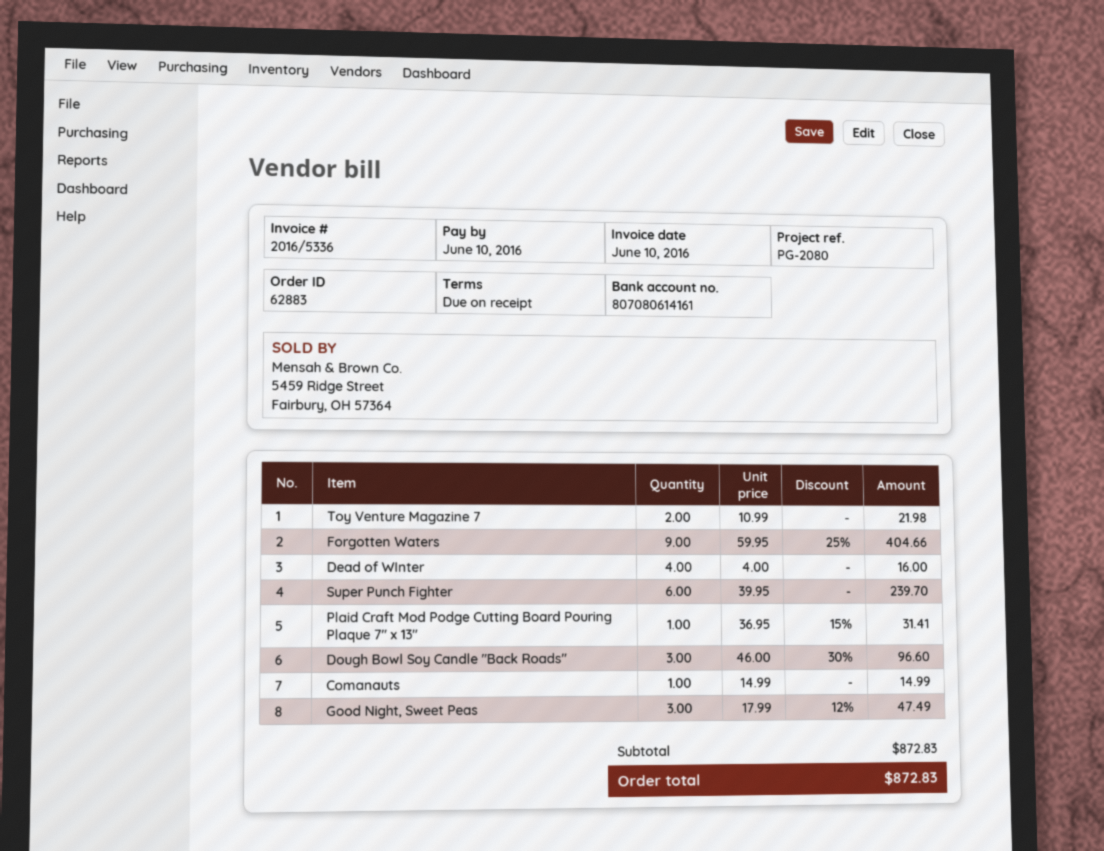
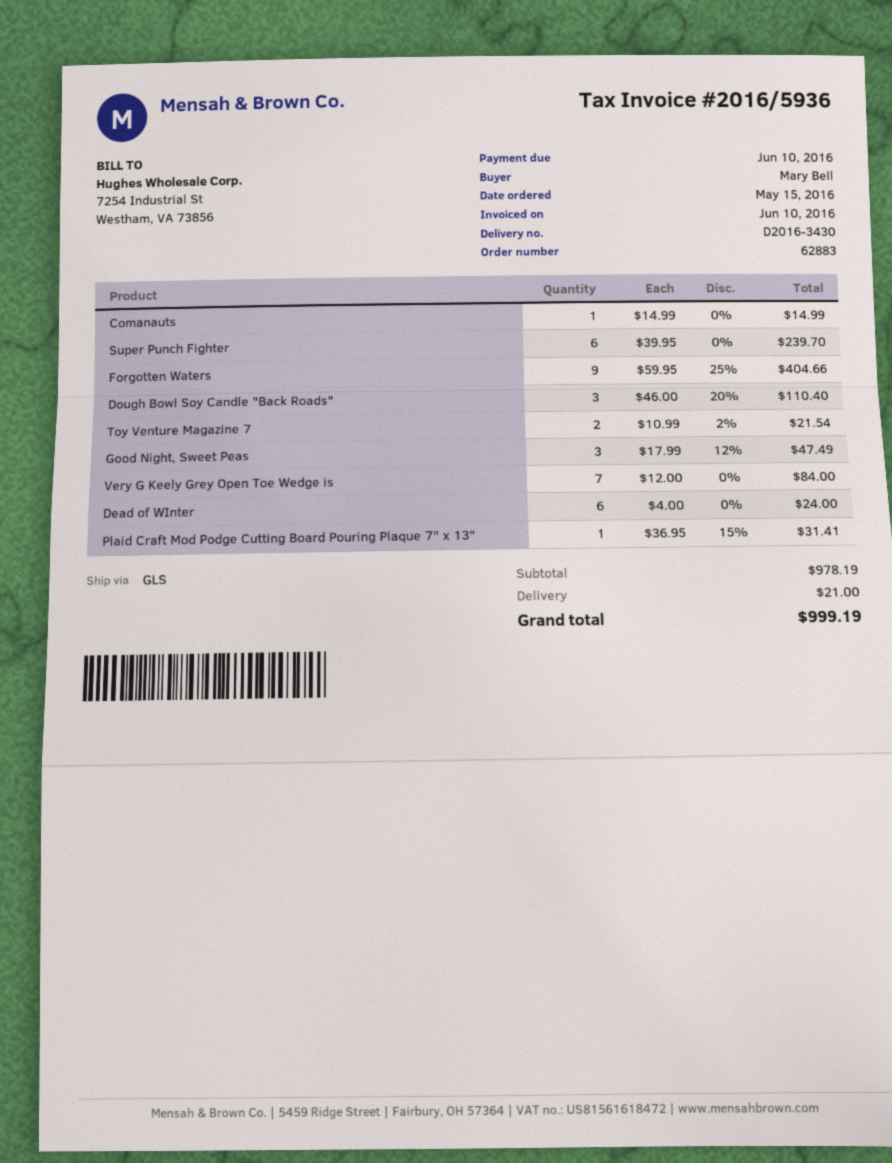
invoice number: 2016/5336 -> 2016/5936
Toy Venture Magazine 7: 2 x 10.99 = 21.98 -> 2 x 10.99 - 2% = 21.54
Dead of WInter: 4 x 4.00 = 16.00 -> 6 x 4.00 = 24.00
Dough Bowl Soy Candle "Back Roads": 3 x 46.00 - 30% = 96.60 -> 3 x 46.00 - 20% = 110.40
Very G Keely Grey Open Toe Wedge is: none -> 7 x 12.00 = 84.00
subtotal: 872.83 -> 978.19
shipping: none -> 21.00
total: 872.83 -> 999.19

